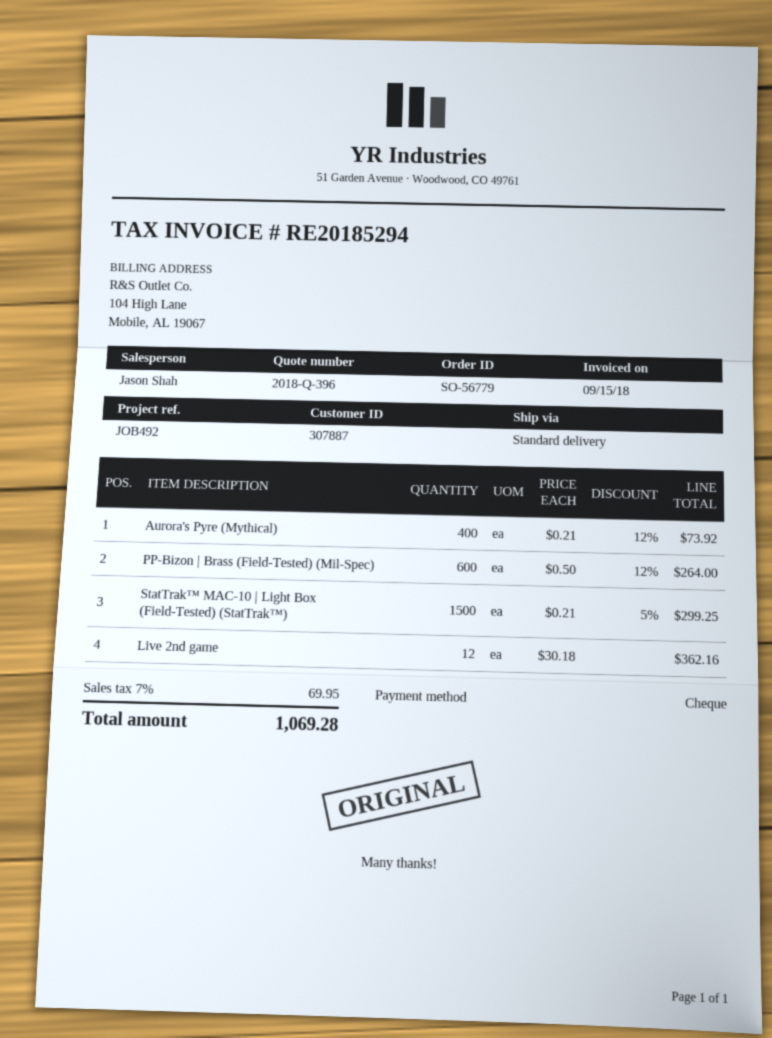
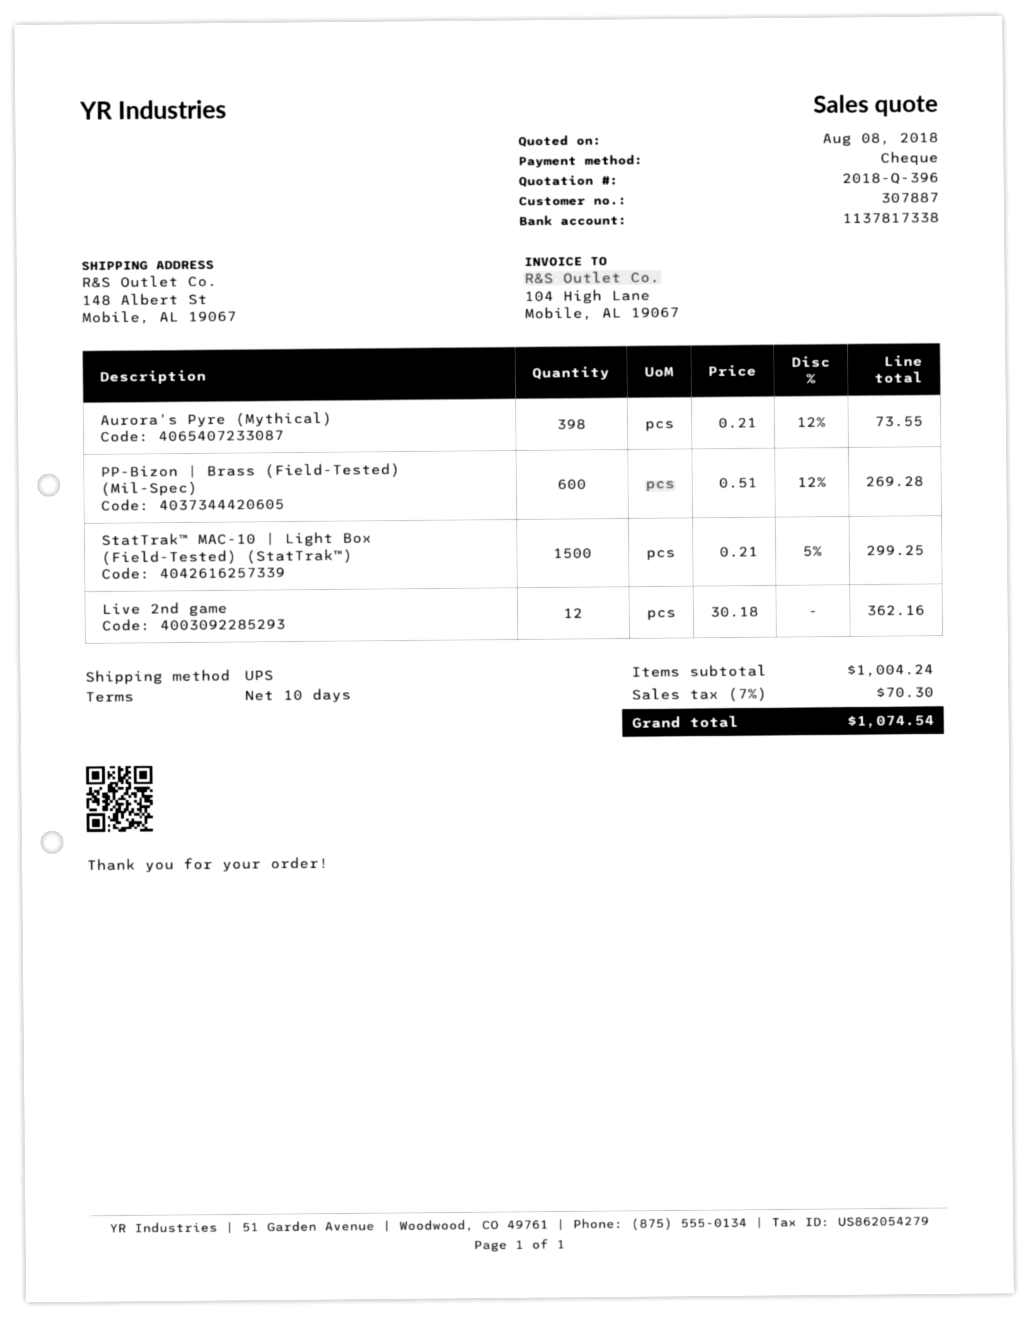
shipping method: standard -> UPS
Aurora's Pyre (Mythical): 400 x 0.21 - 12% = 73.92 -> 398 x 0.21 - 12% = 73.55
PP-Bizon | Brass (Field-Tested) (Mil-Spec): 600 x 0.50 - 12% = 264.00 -> 600 x 0.51 - 12% = 269.28
tax: 7% = 69.95 -> 7% = 70.30
total: 1069.28 -> 1074.54

